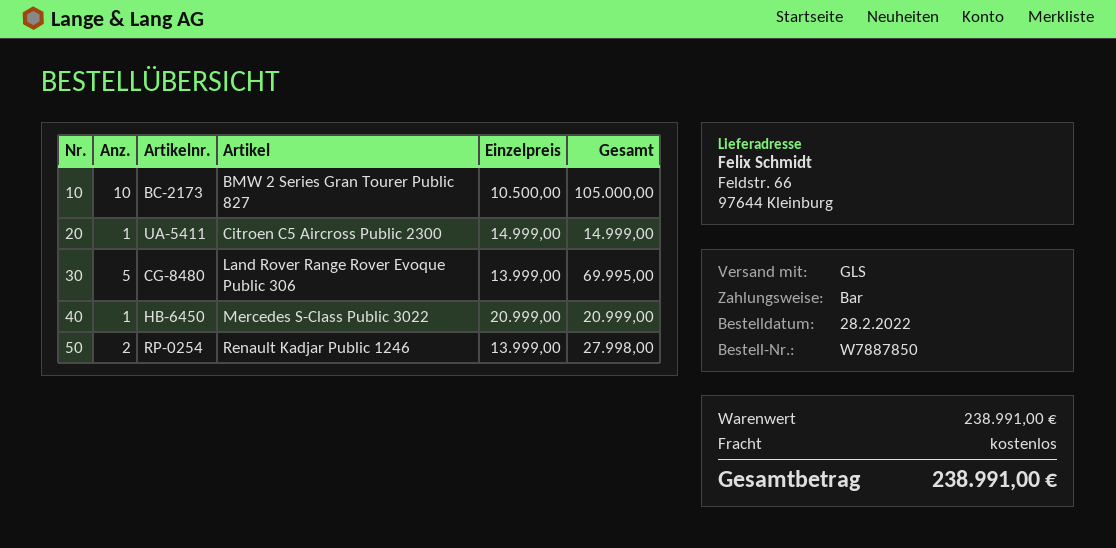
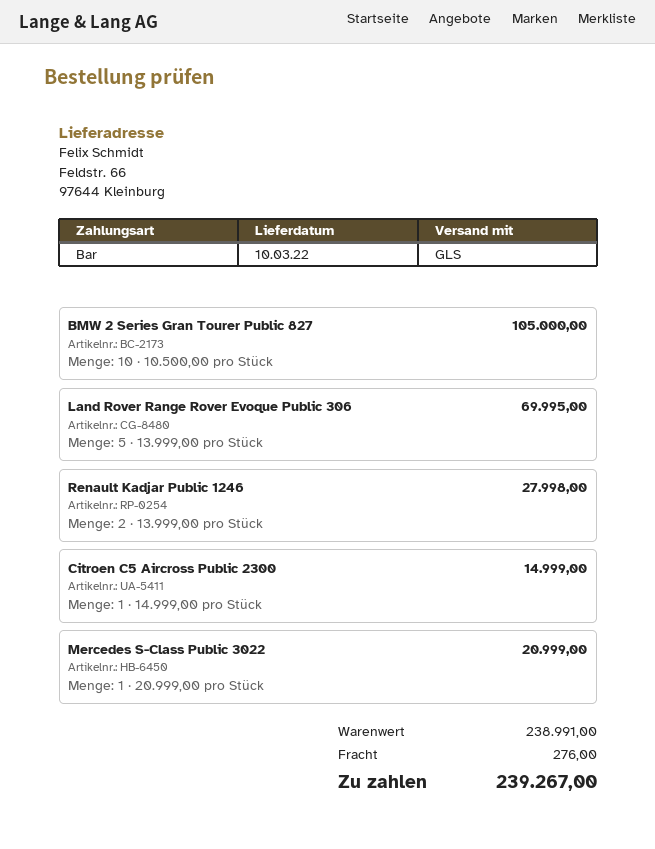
shipping: 0.00 -> 276.00
total: 238991.00 -> 239267.00

